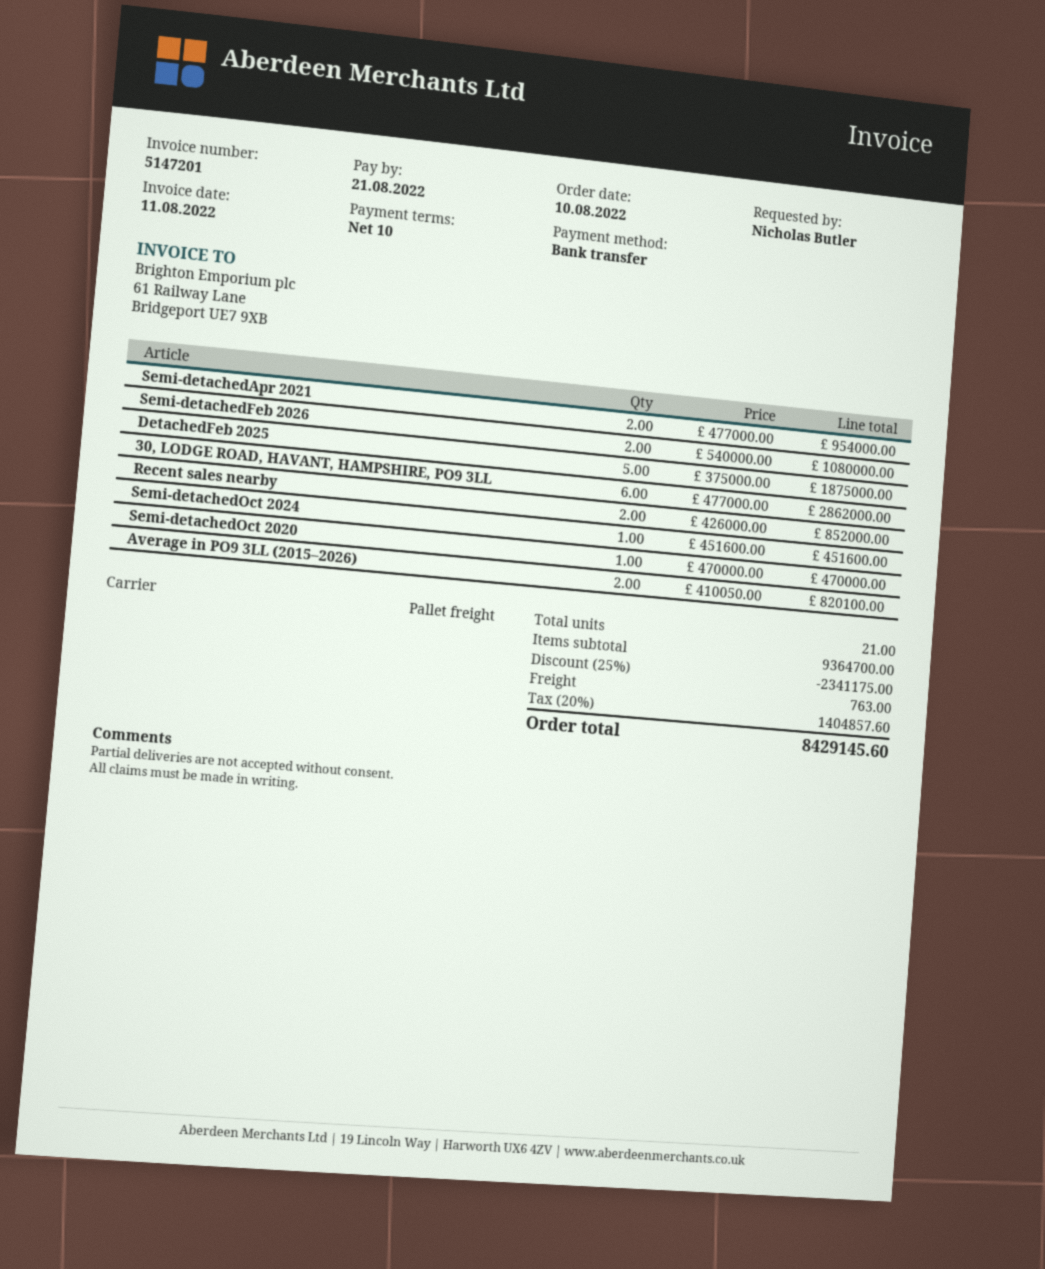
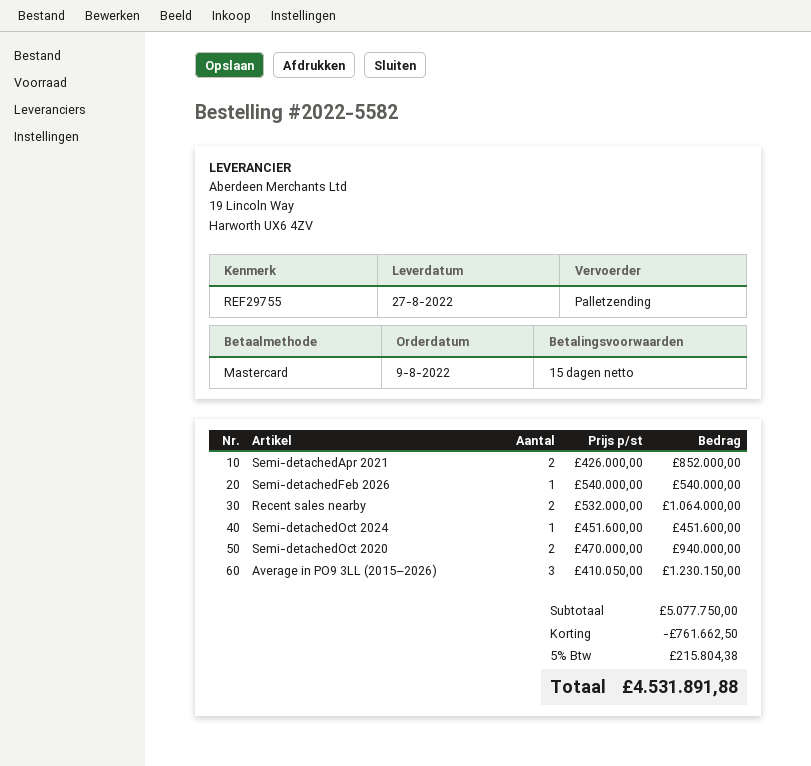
order date: 2022-08-10 -> 2022-08-09
payment terms: 10 days -> 15 days
payment method: bank transfer -> Mastercard
Semi-detachedApr 2021: 2 x 477000.00 = 954000.00 -> 2 x 426000.00 = 852000.00
Semi-detachedFeb 2026: 2 x 540000.00 = 1080000.00 -> 1 x 540000.00 = 540000.00
DetachedFeb 2025: 5 x 375000.00 = 1875000.00 -> none
30, LODGE ROAD, HAVANT, HAMPSHIRE, PO9 3LL: 6 x 477000.00 = 2862000.00 -> none
Recent sales nearby: 2 x 426000.00 = 852000.00 -> 2 x 532000.00 = 1064000.00
Semi-detachedOct 2020: 1 x 470000.00 = 470000.00 -> 2 x 470000.00 = 940000.00
Average in PO9 3LL (2015–2026): 2 x 410050.00 = 820100.00 -> 3 x 410050.00 = 1230150.00
subtotal: 9364700.00 -> 5077750.00
discount: 2341175.00 -> 761662.50
shipping: 763.00 -> none
tax: 20% = 1404857.60 -> 5% = 215804.38
total: 8429145.60 -> 4531891.88

